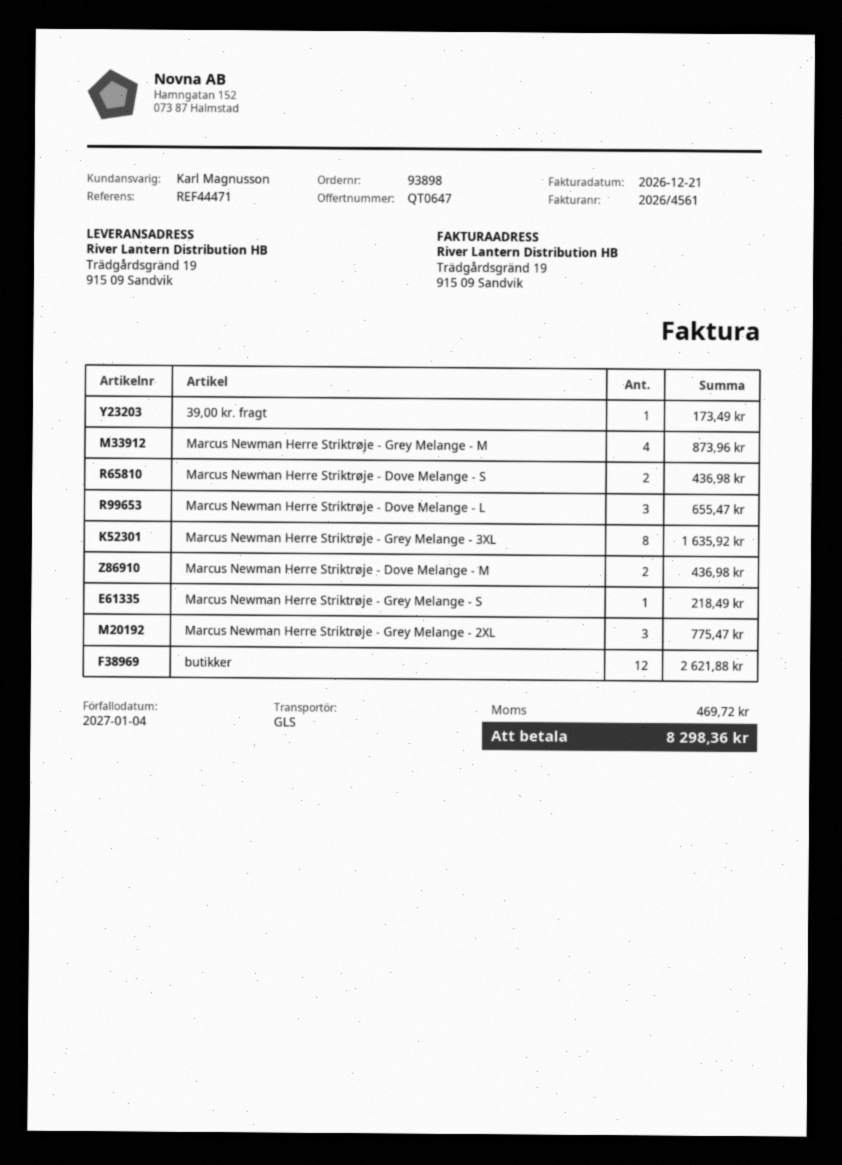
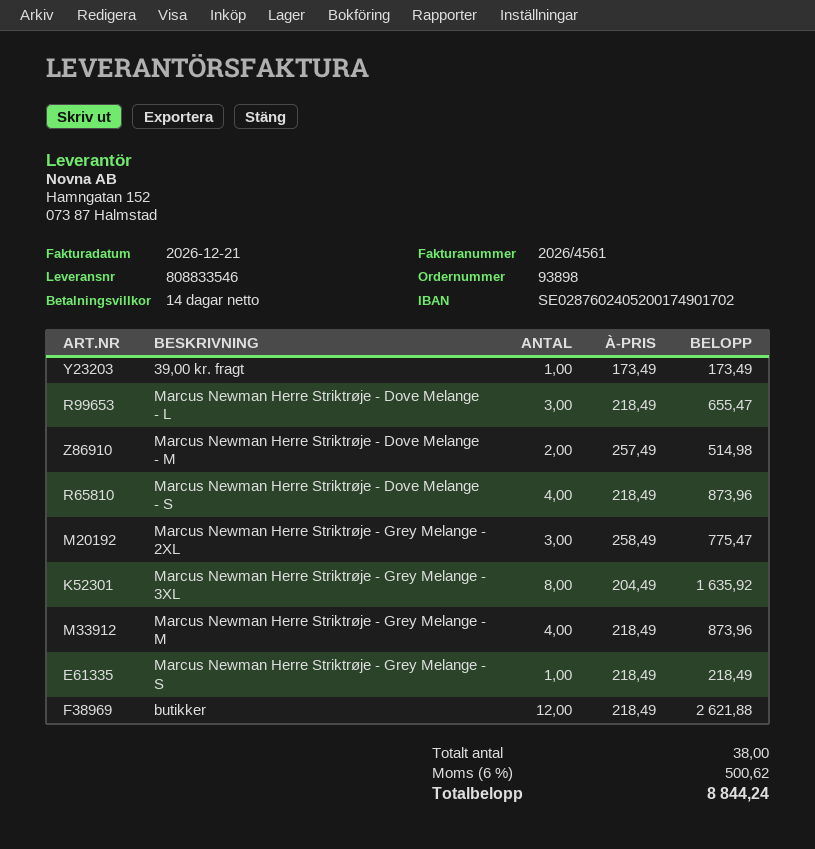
Marcus Newman Herre Striktrøje - Dove Melange - S: 2 for 436.98 -> 4 for 873.96
Marcus Newman Herre Striktrøje - Dove Melange - M: 2 for 436.98 -> 2 for 514.98
tax: 469.72 -> 500.62
total: 8298.36 -> 8844.24

